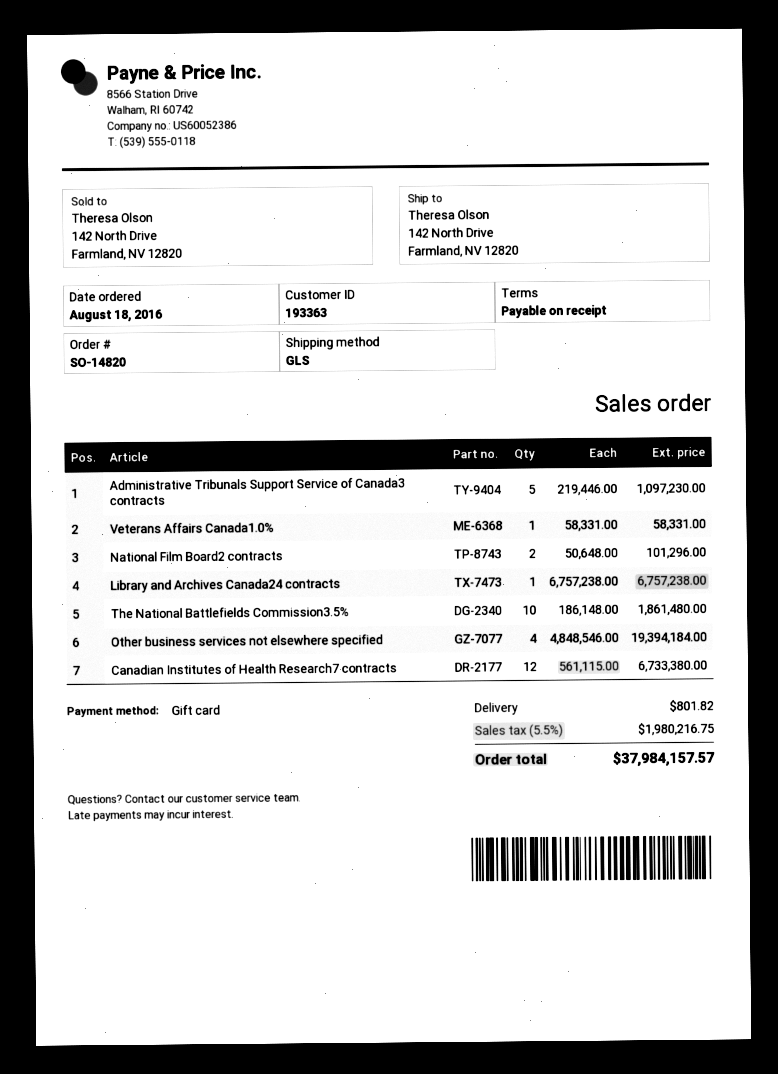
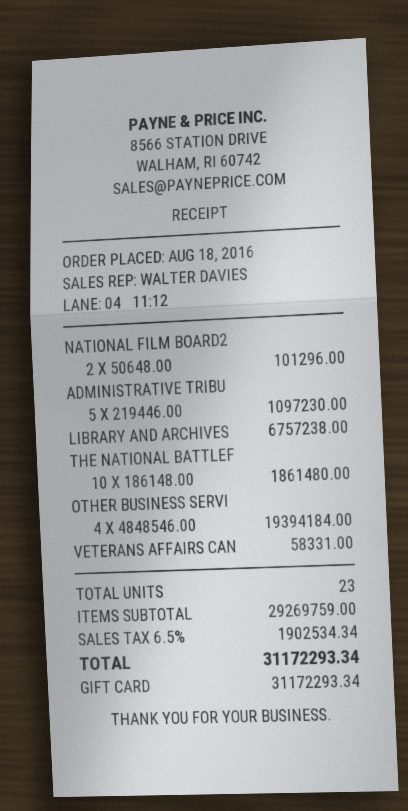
Canadian Institutes of Health Research7 contracts: 12 x 561115.00 = 6733380.00 -> none
shipping: 801.82 -> none
tax: 5.5% = 1980216.75 -> 6.5% = 1902534.34
total: 37984157.57 -> 31172293.34

